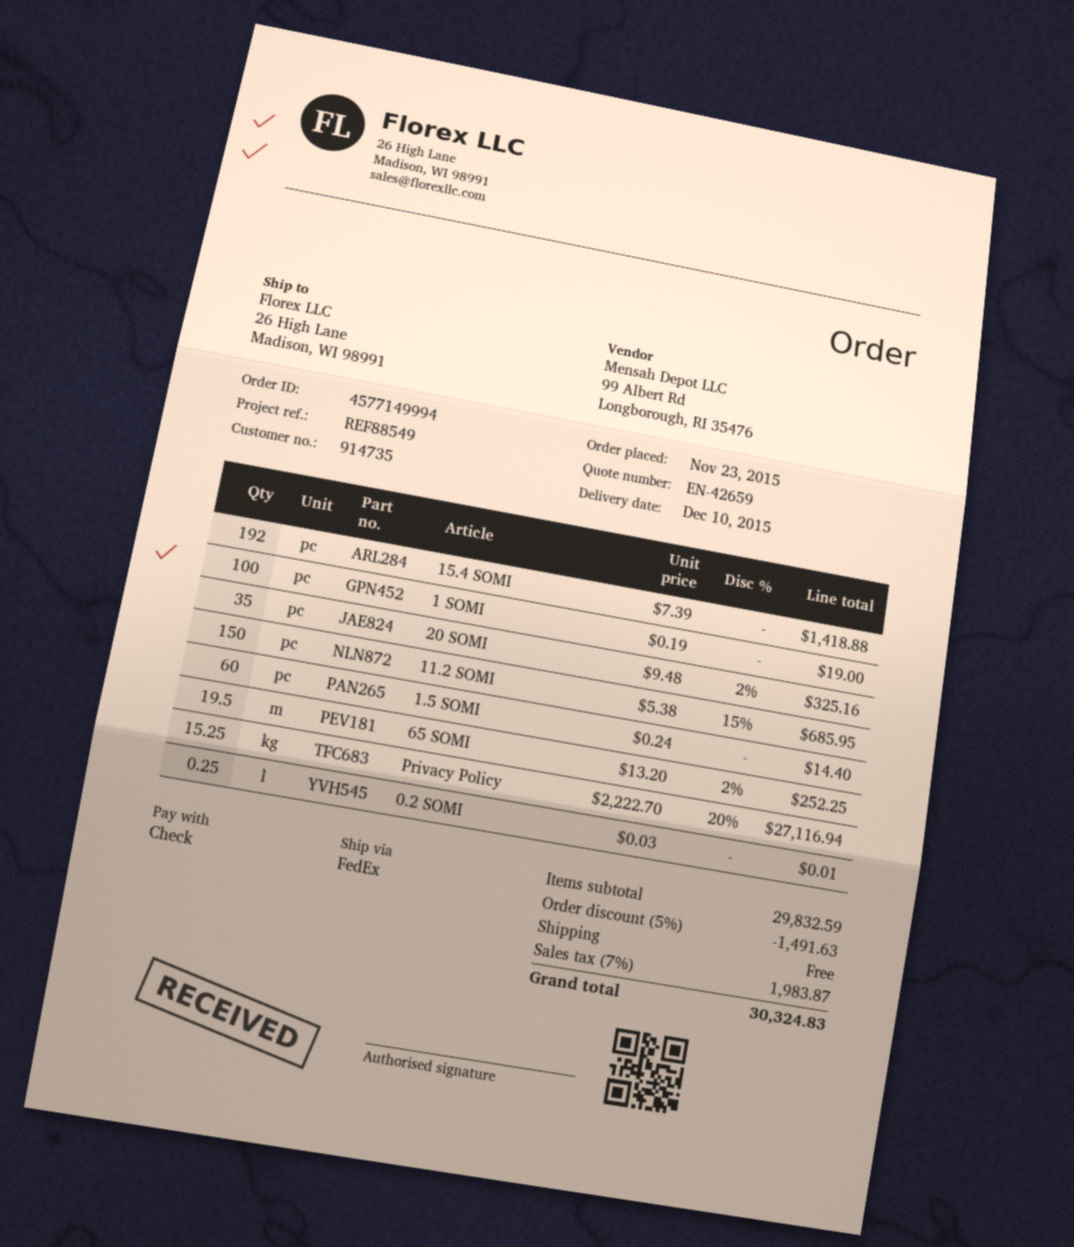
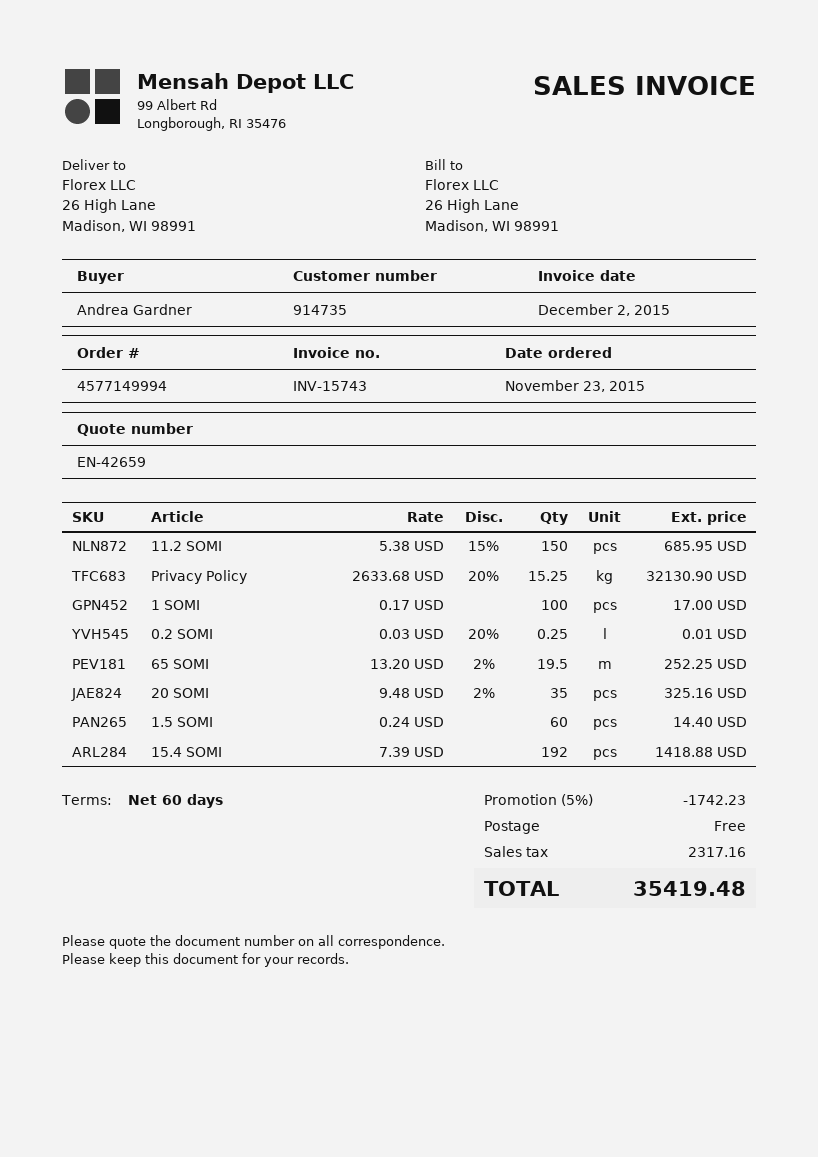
1 SOMI: 100 x 0.19 = 19.00 -> 100 x 0.17 = 17.00
Privacy Policy: 15.25 x 2222.70 - 20% = 27116.94 -> 15.25 x 2633.68 - 20% = 32130.90
0.2 SOMI: 0.25 x 0.03 = 0.01 -> 0.25 x 0.03 - 20% = 0.01
discount: 5% = 1491.63 -> 5% = 1742.23
tax: 1983.87 -> 2317.16
total: 30324.83 -> 35419.48

